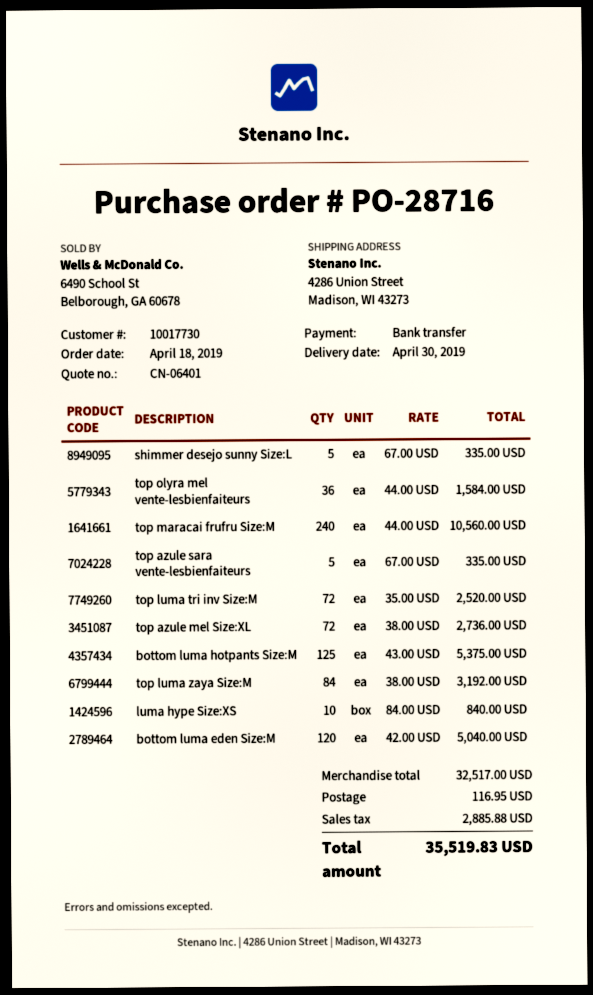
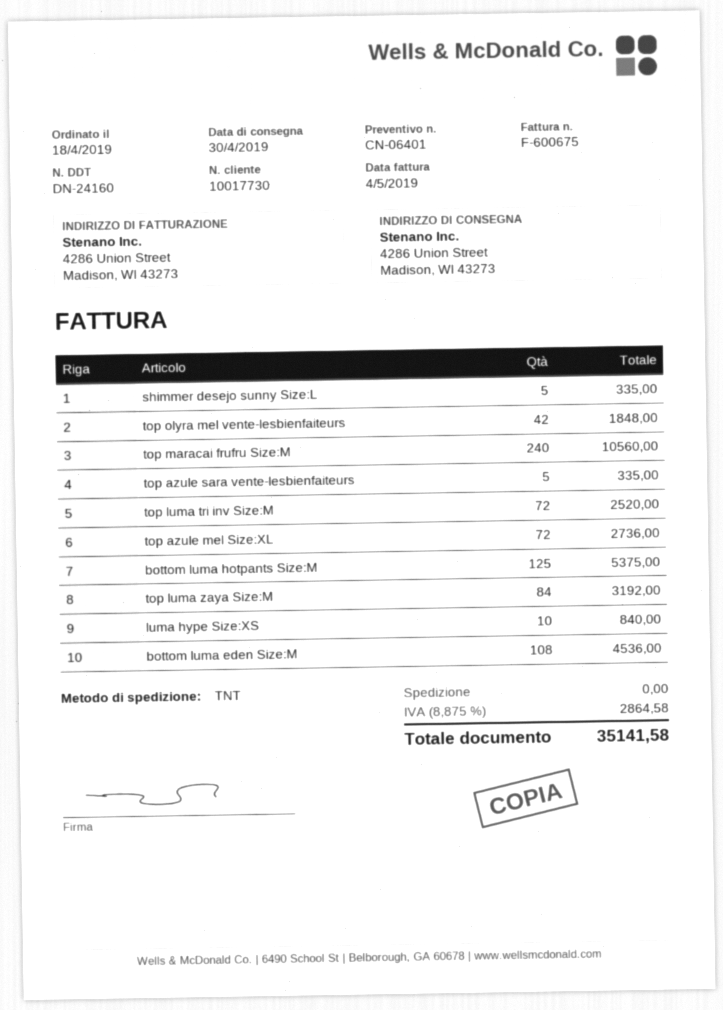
top olyra mel vente-lesbienfaiteurs: 36 for 1584.00 -> 42 for 1848.00
bottom luma eden Size:M: 120 for 5040.00 -> 108 for 4536.00
shipping: 116.95 -> 0.00
tax: 2885.88 -> 2864.58
total: 35519.83 -> 35141.58

